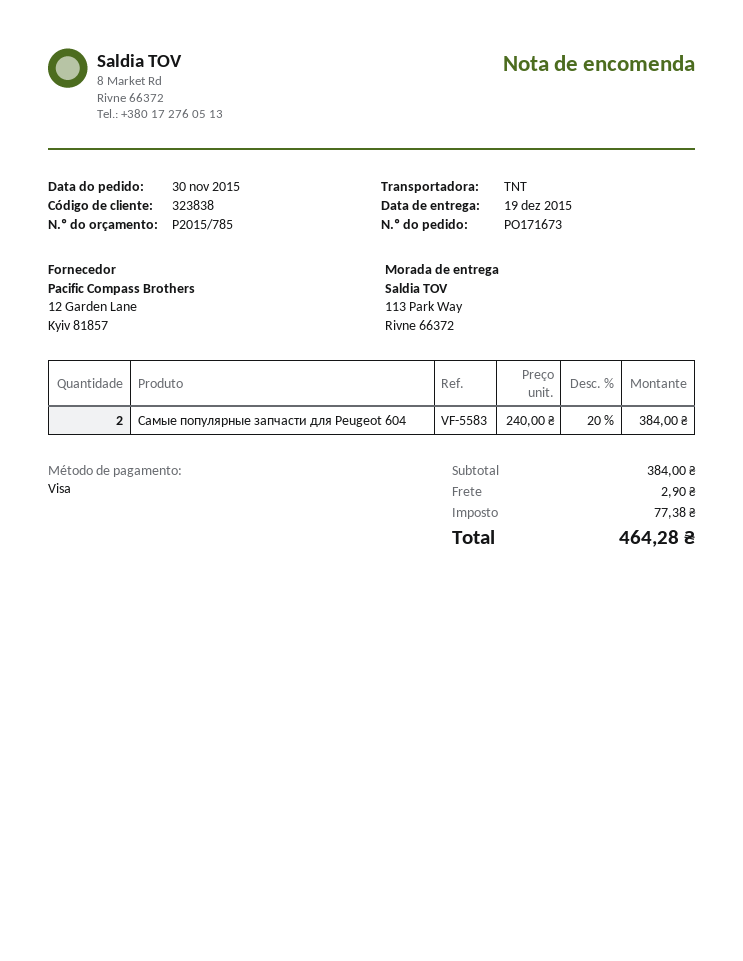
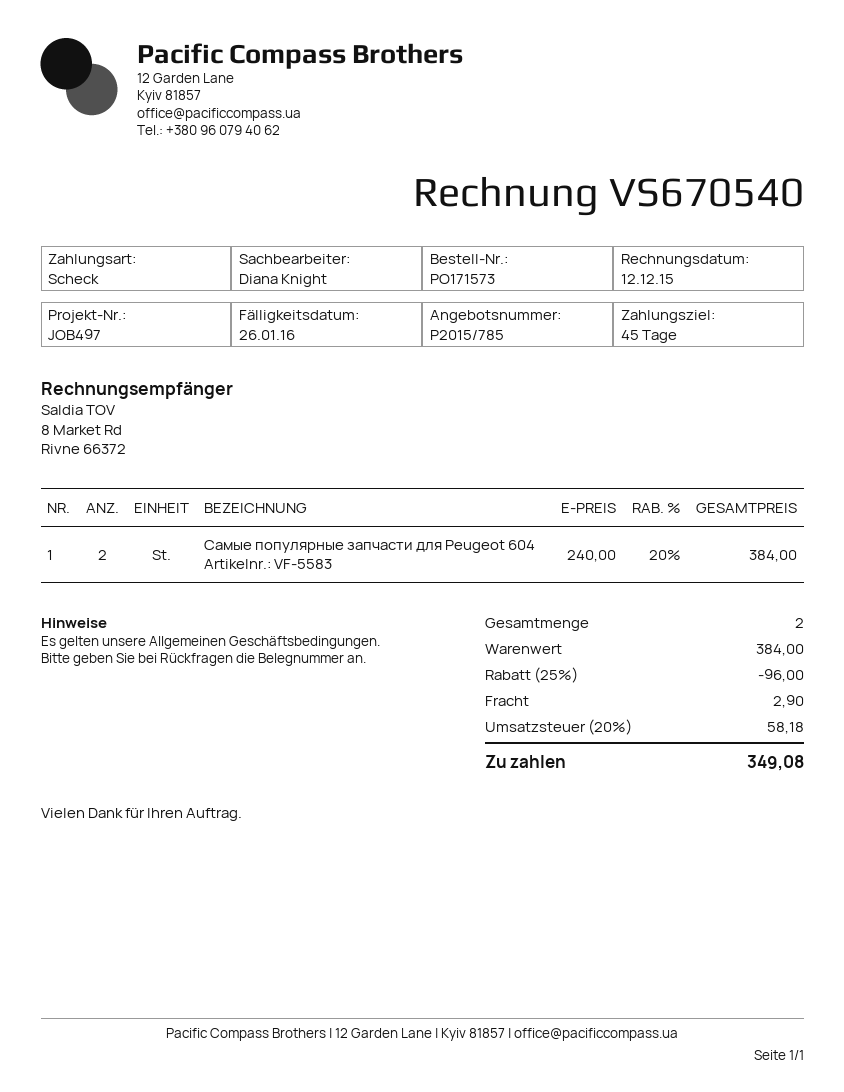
order number: PO171673 -> PO171573
payment method: Visa -> cheque
discount: none -> 25% = 96.00
tax: 77.38 -> 58.18
total: 464.28 -> 349.08

